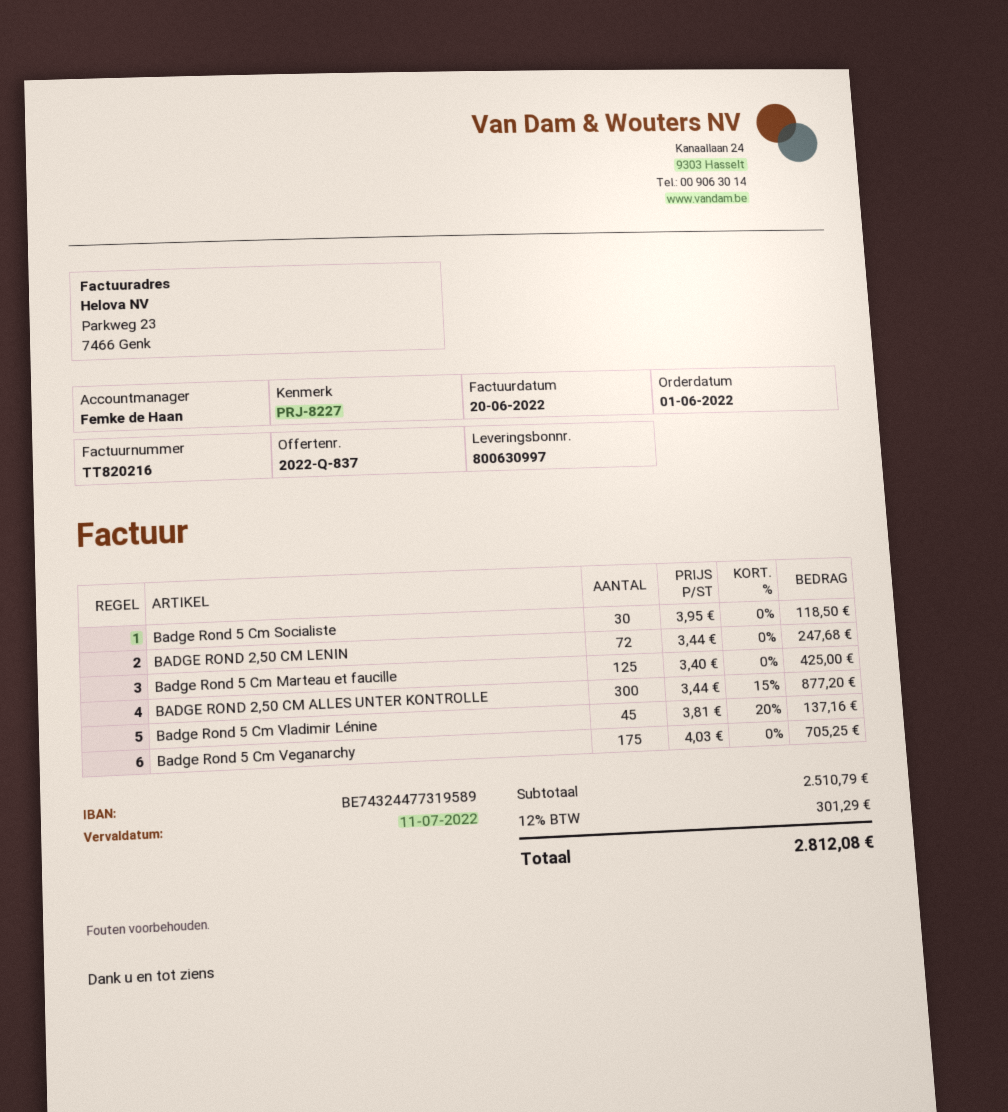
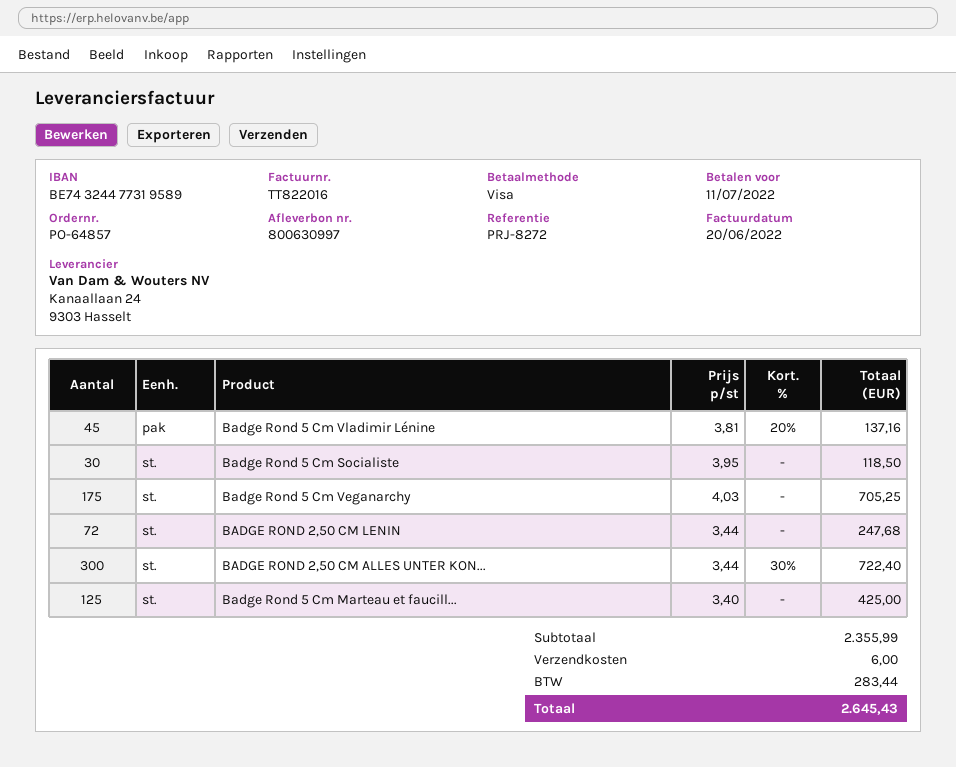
invoice number: TT820216 -> TT822016
reference: PRJ-8227 -> PRJ-8272
BADGE ROND 2,50 CM ALLES UNTER KONTROLLE: 300 x 3.44 - 15% = 877.20 -> 300 x 3.44 - 30% = 722.40
subtotal: 2510.79 -> 2355.99
shipping: none -> 6.00
tax: 301.29 -> 283.44
total: 2812.08 -> 2645.43

